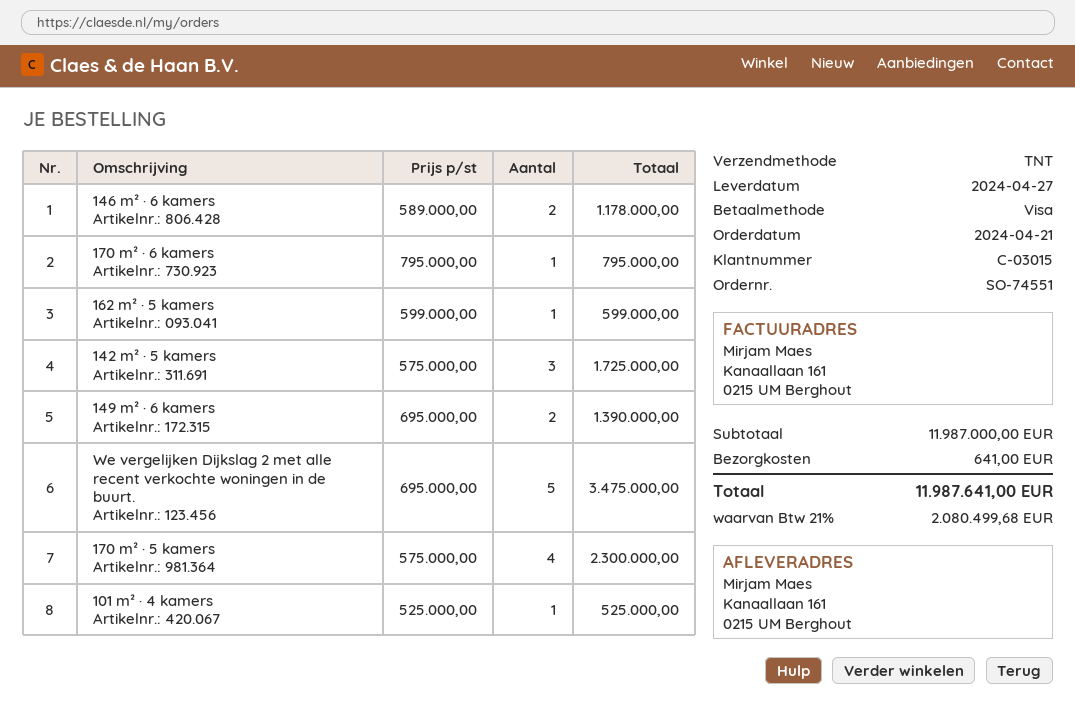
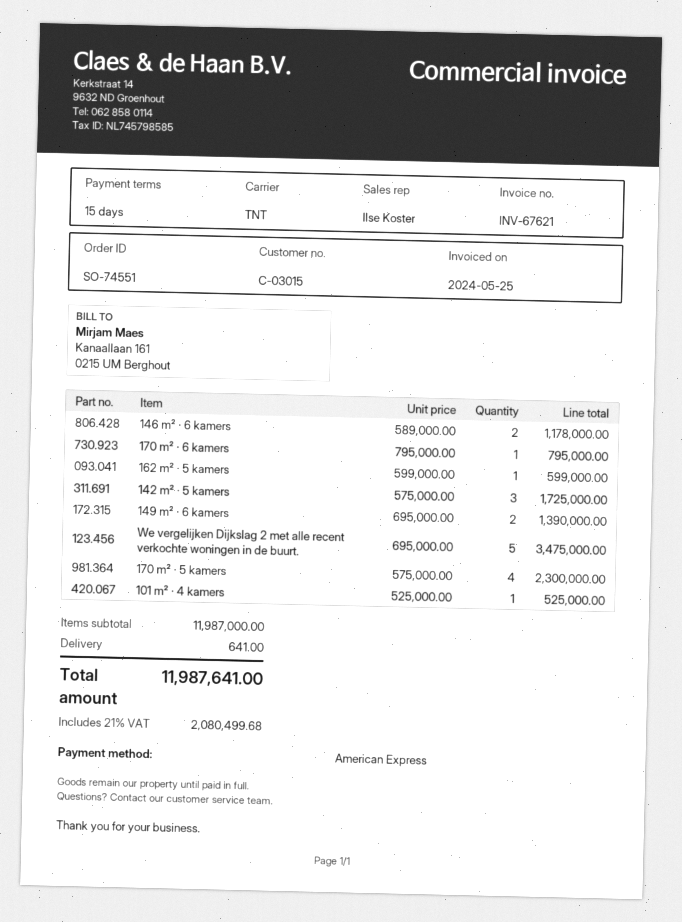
payment method: Visa -> American Express

